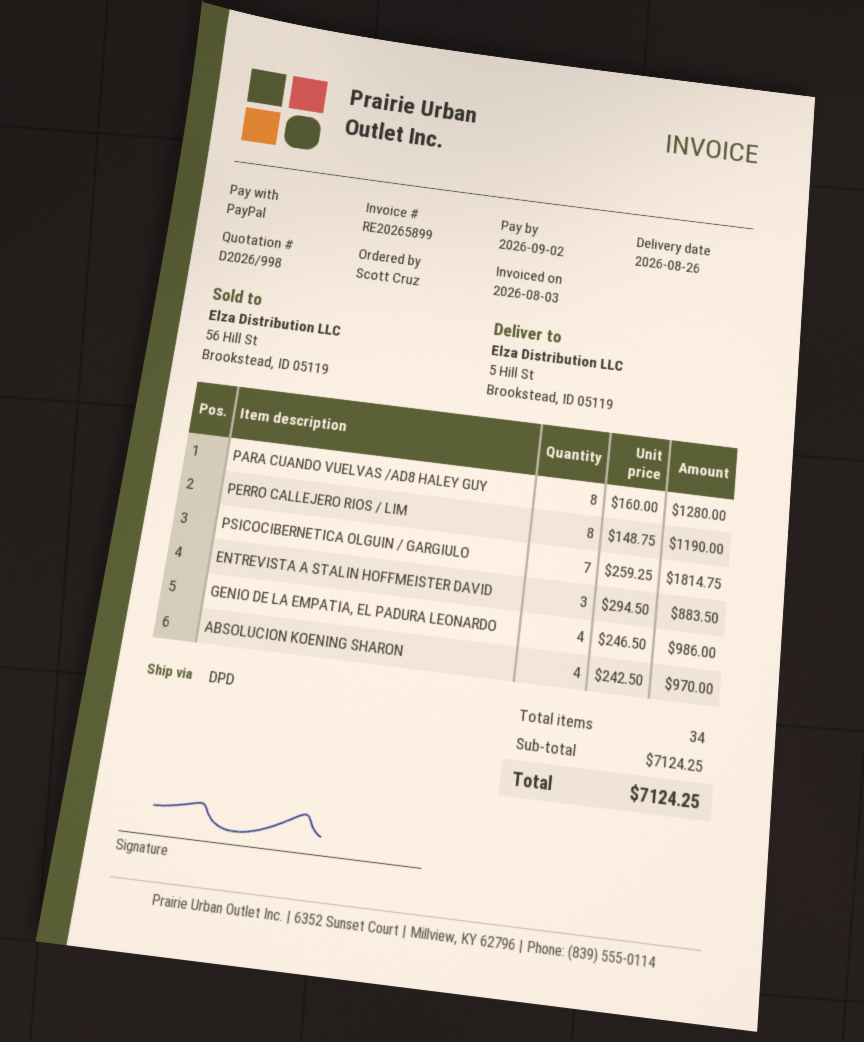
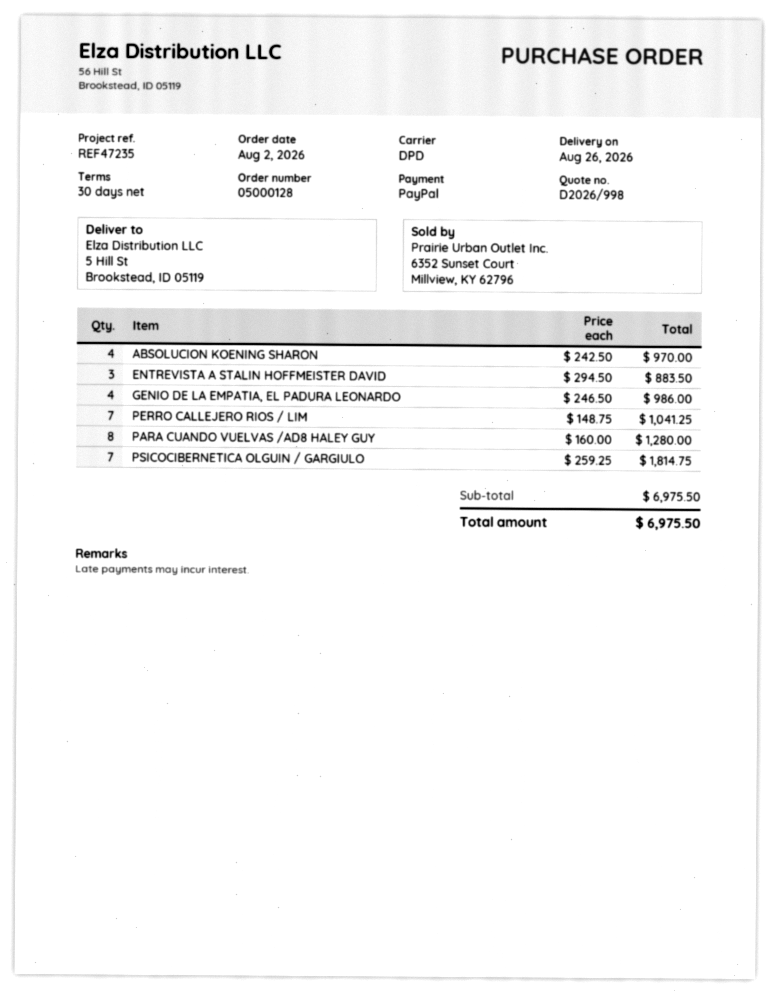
PERRO CALLEJERO RIOS / LIM: 8 x 148.75 = 1190.00 -> 7 x 148.75 = 1041.25
subtotal: 7124.25 -> 6975.50
total: 7124.25 -> 6975.50

